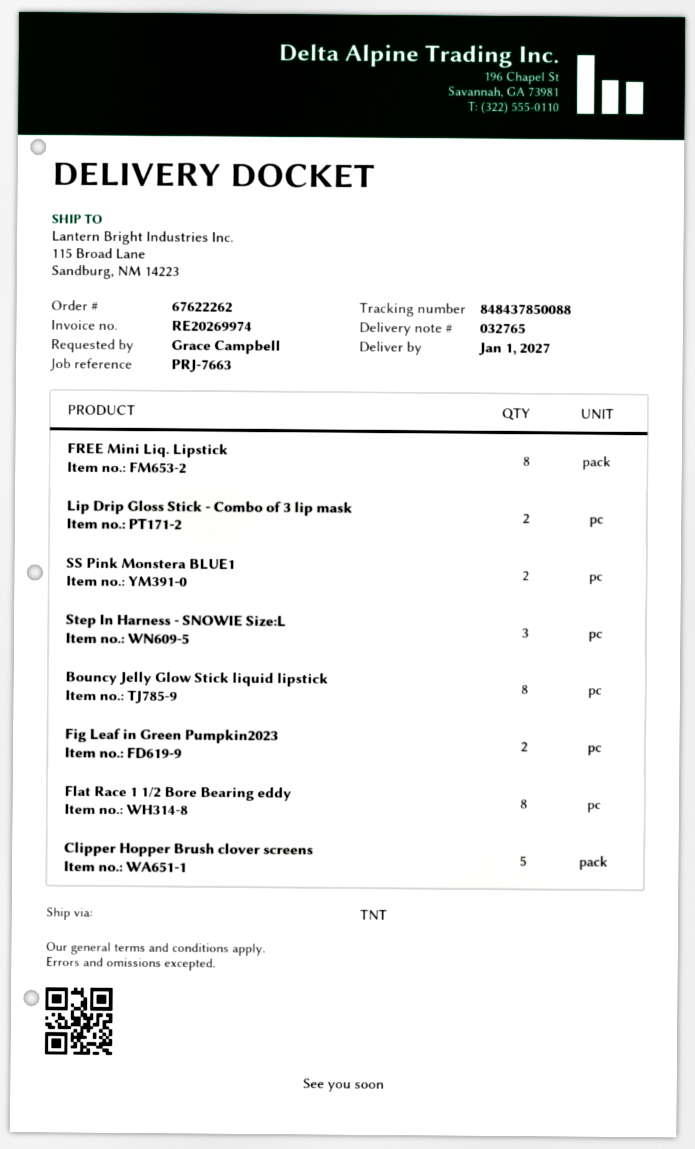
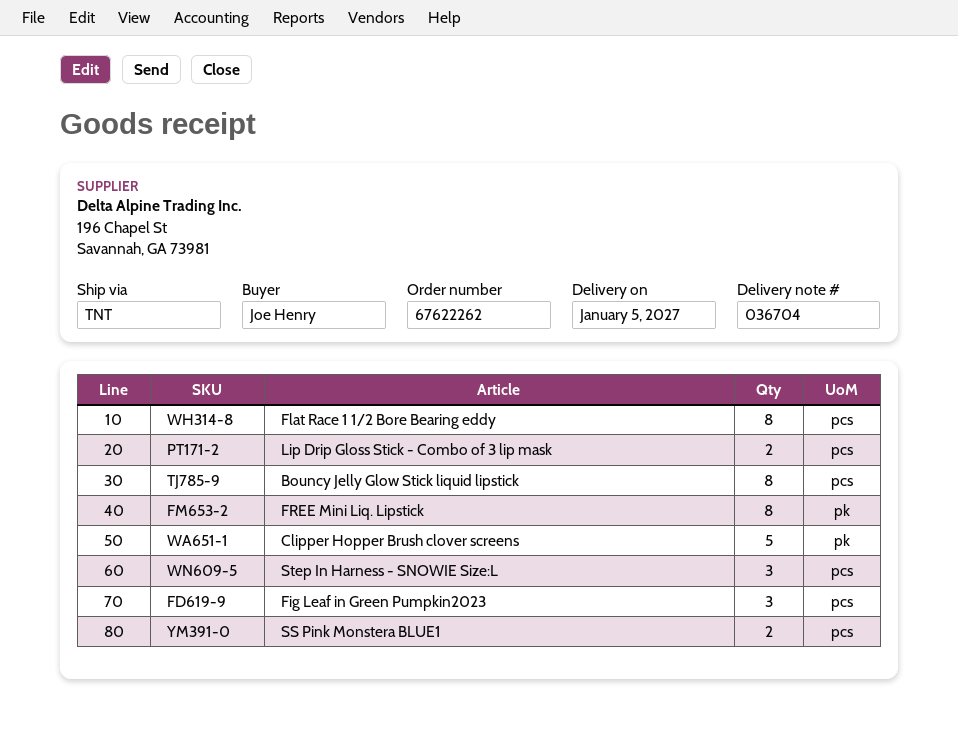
delivery note number: 032765 -> 036704
delivery date: 2027-01-01 -> 2027-01-05
ordered by: Grace Campbell -> Joe Henry
Fig Leaf in Green Pumpkin2023: 2 -> 3

